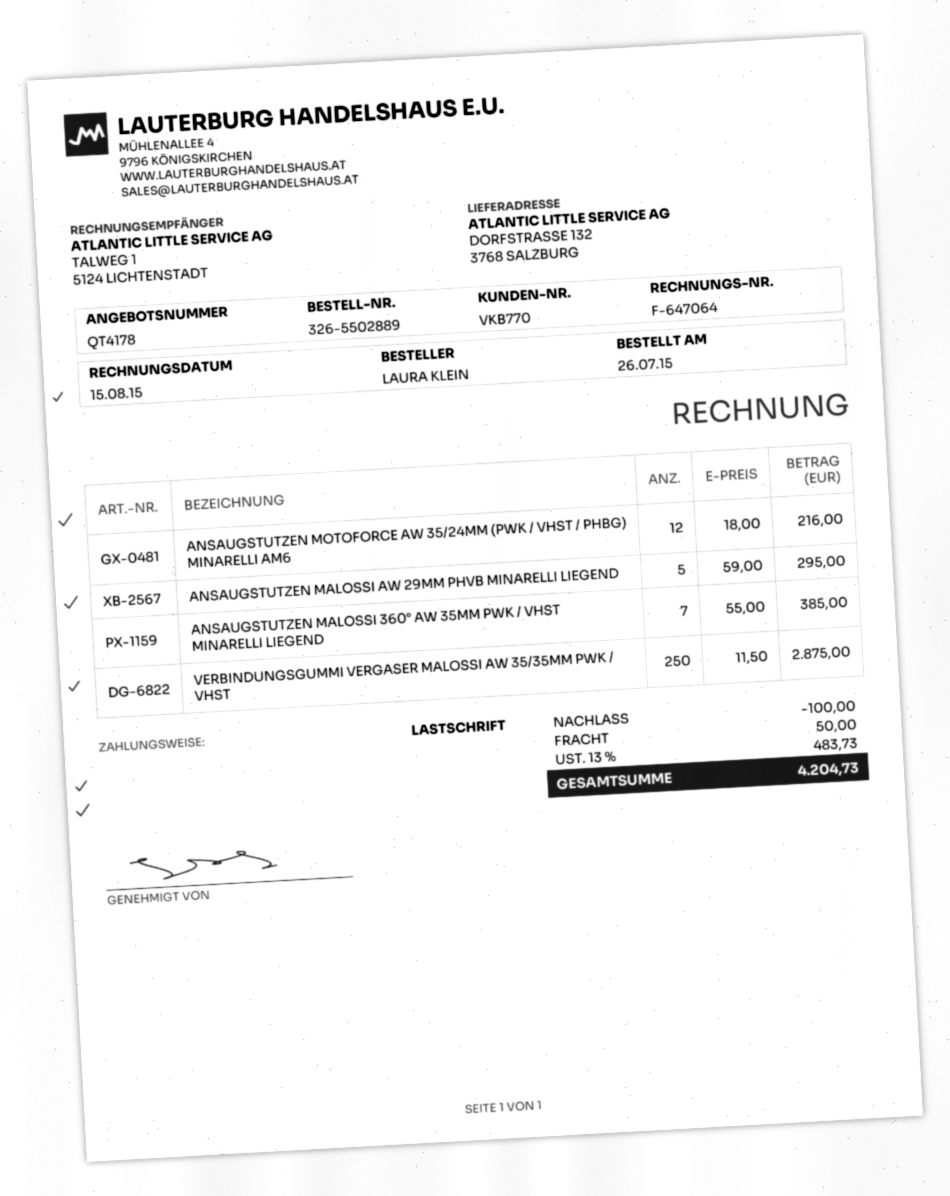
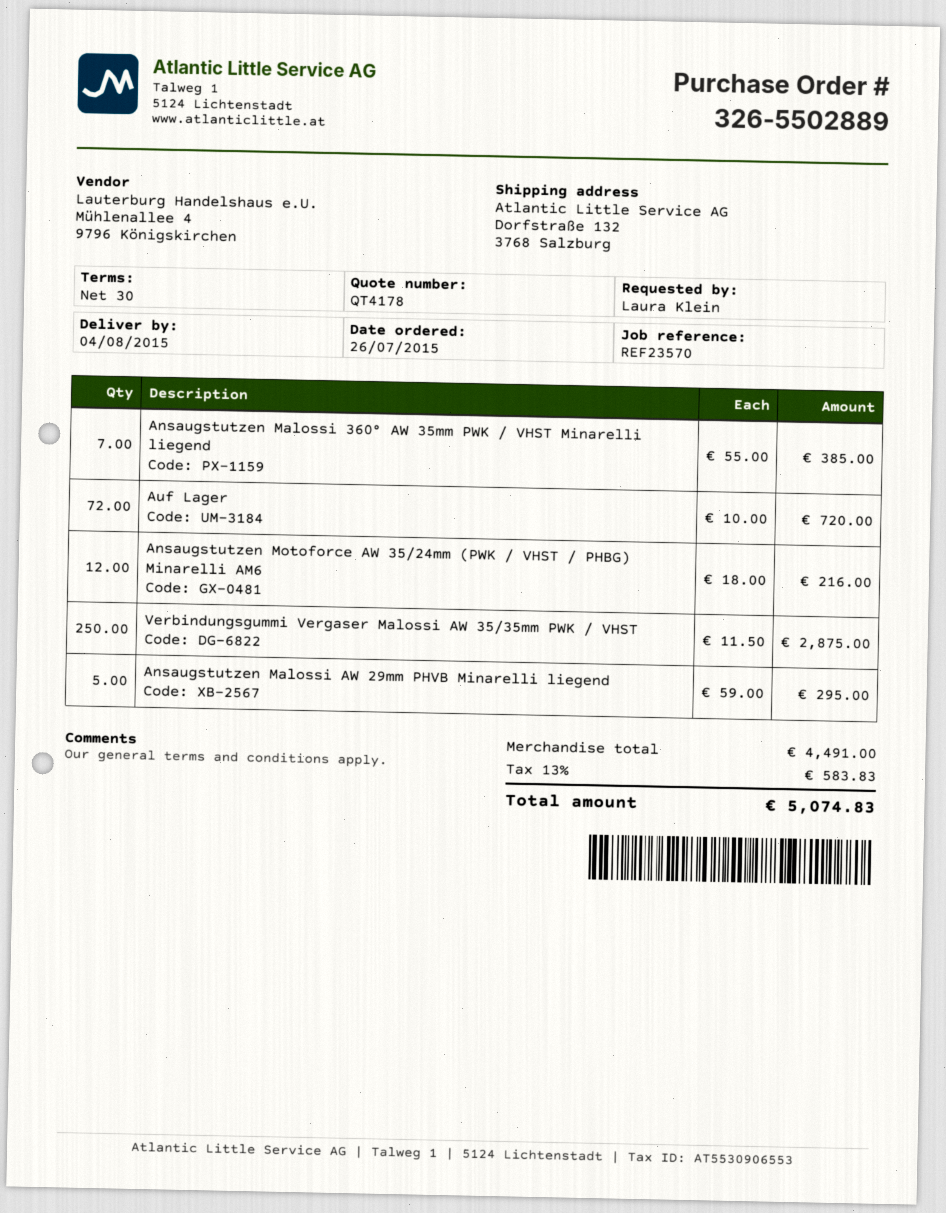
Auf Lager: none -> 72 x 10.00 = 720.00
discount: 100.00 -> none
shipping: 50.00 -> none
tax: 13% = 483.73 -> 13% = 583.83
total: 4204.73 -> 5074.83

